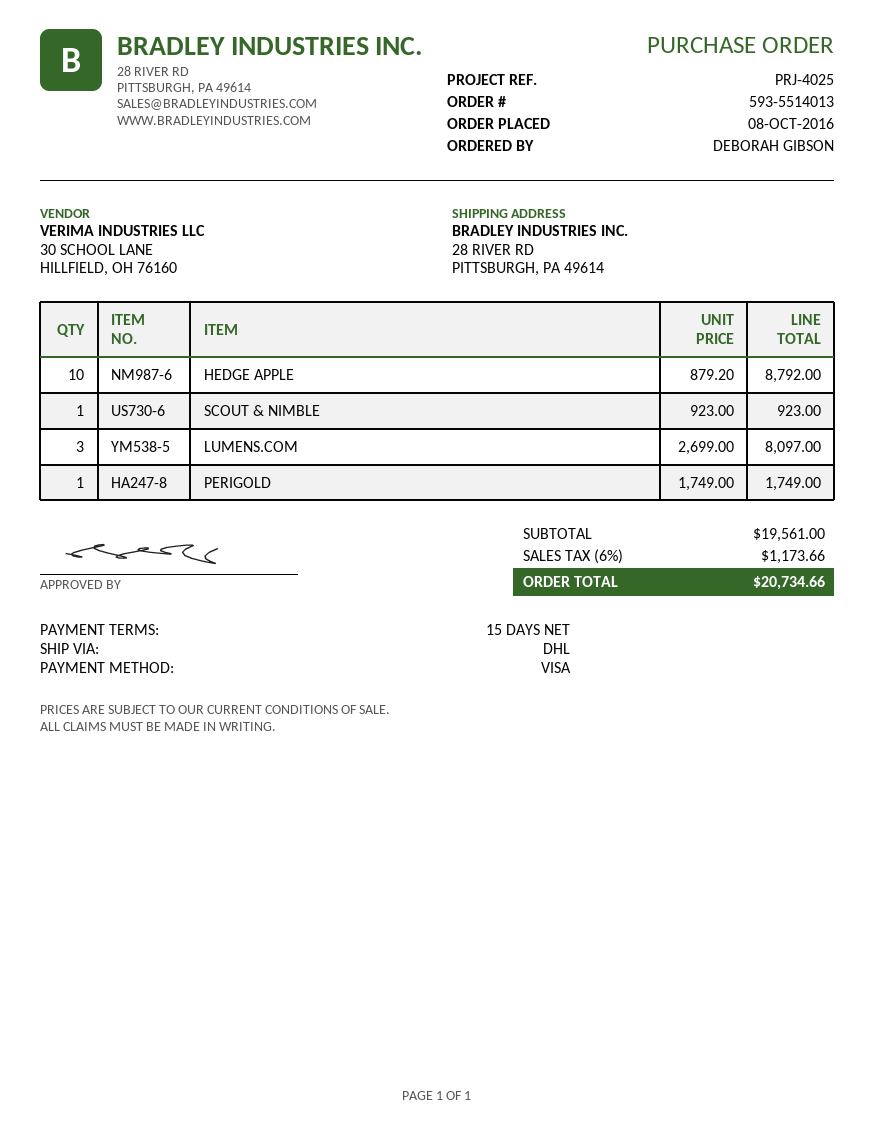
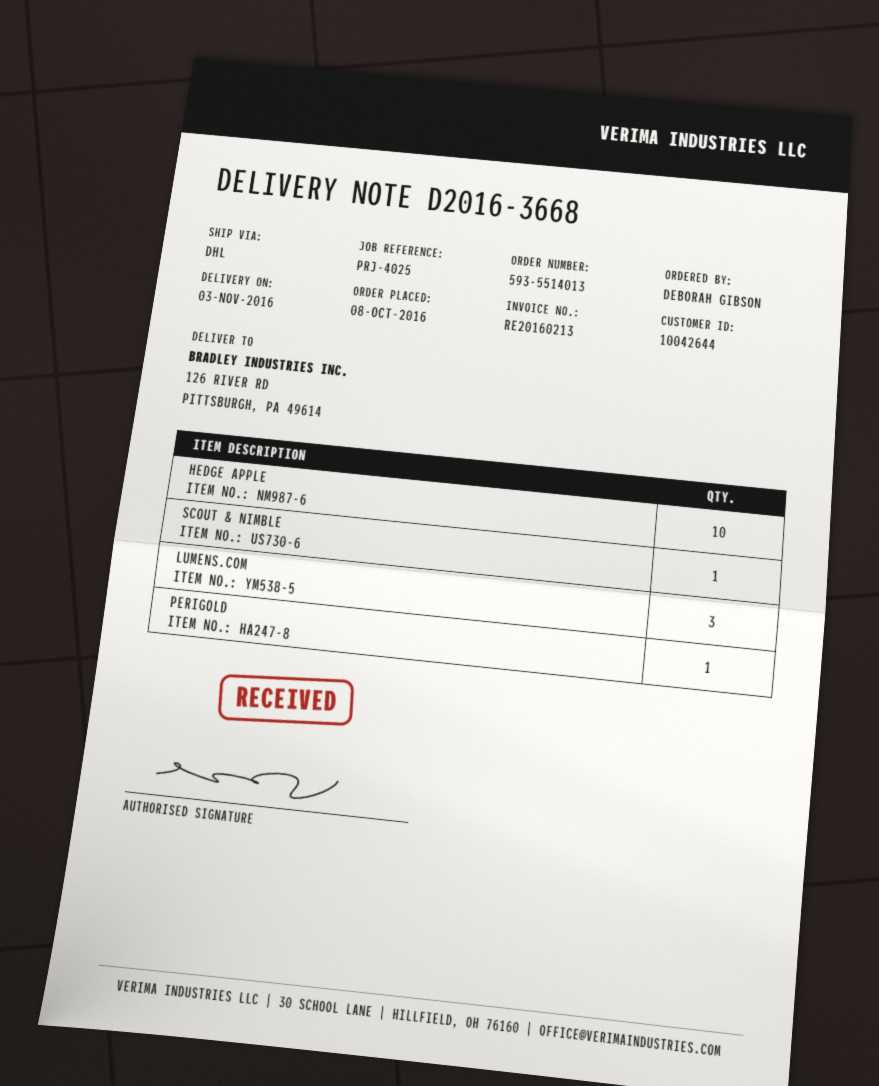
ship to: 28 RIVER RD, PITTSBURGH, PA 49614 -> 126 RIVER RD, PITTSBURGH, PA 49614

